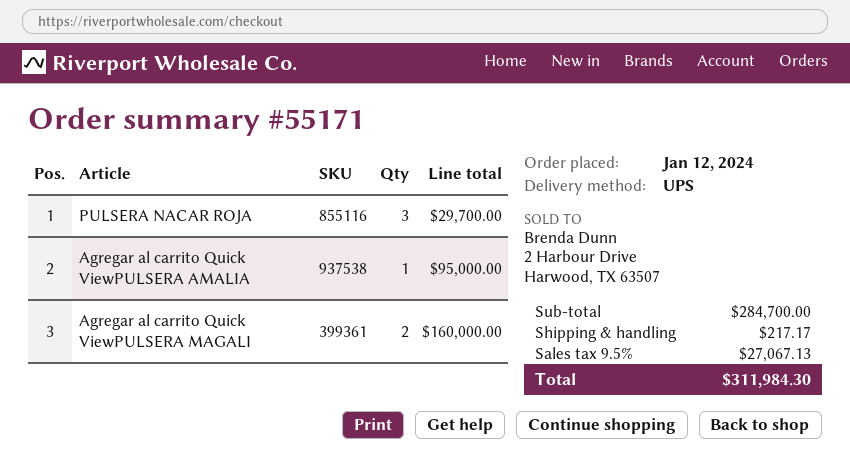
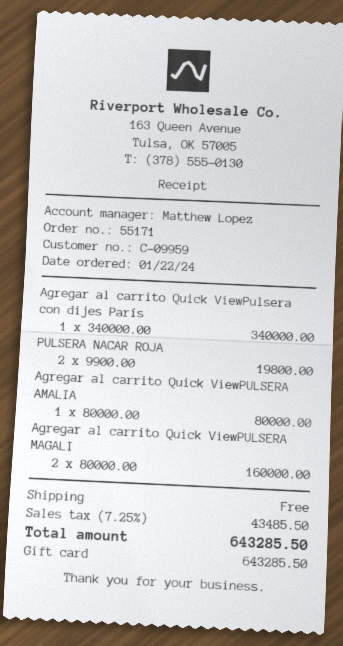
order date: 2024-01-12 -> 2024-01-22
PULSERA NACAR ROJA: 3 for 29700.00 -> 2 for 19800.00
Agregar al carrito Quick ViewPULSERA AMALIA: 1 for 95000.00 -> 1 for 80000.00
Agregar al carrito Quick ViewPulsera con dijes París: none -> 1 for 340000.00
shipping: 217.17 -> 0.00
tax: 9.5% = 27067.13 -> 7.25% = 43485.50
total: 311984.30 -> 643285.50

